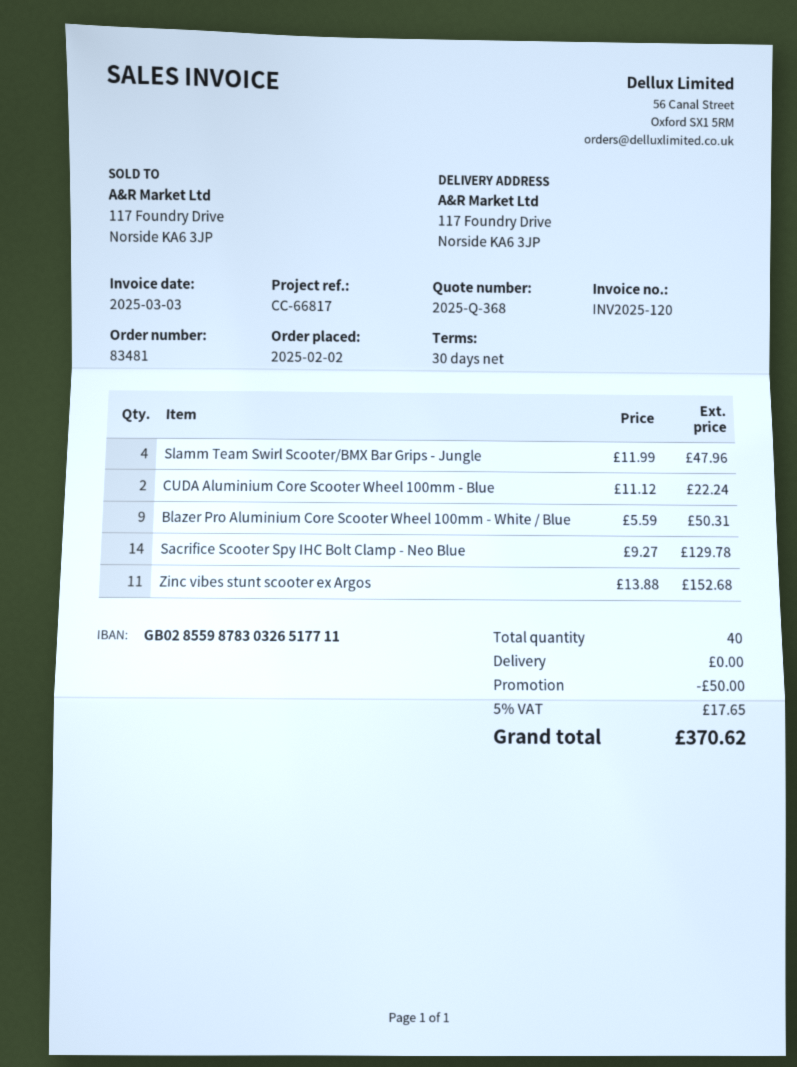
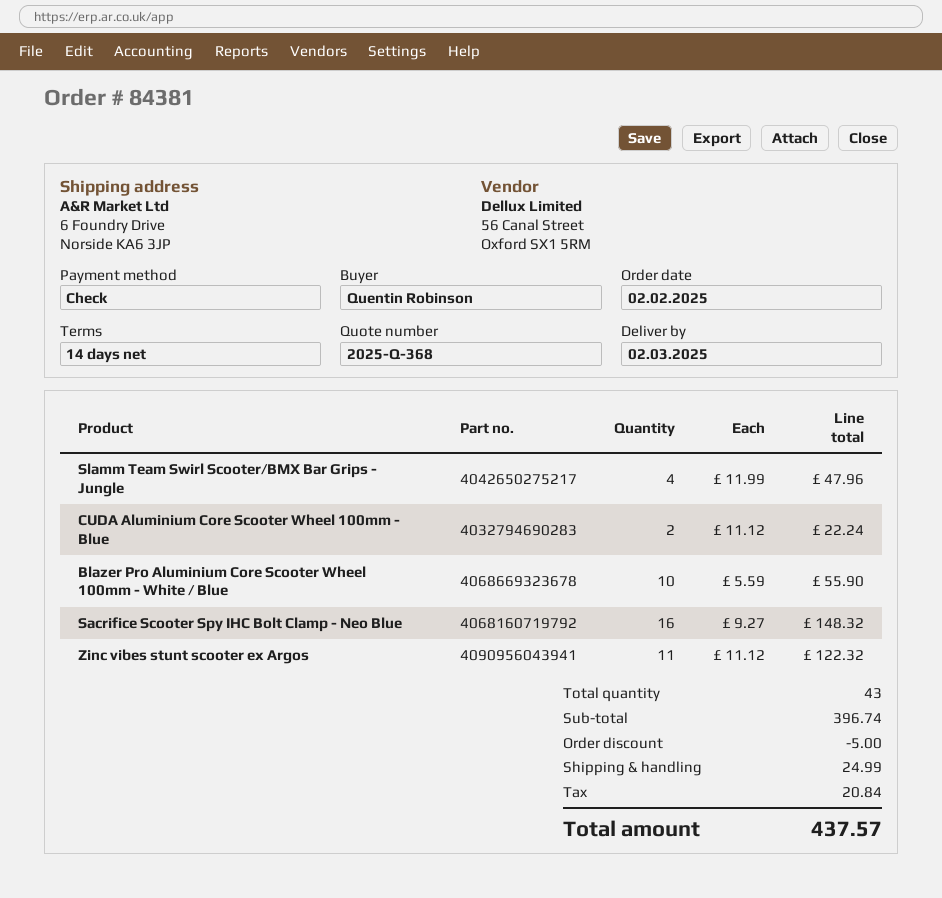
order number: 83481 -> 84381
payment terms: 30 days -> 14 days
ship to: 117 Foundry Drive, Norside KA6 3JP -> 6 Foundry Drive, Norside KA6 3JP
Blazer Pro Aluminium Core Scooter Wheel 100mm - White / Blue: 9 x 5.59 = 50.31 -> 10 x 5.59 = 55.90
Sacrifice Scooter Spy IHC Bolt Clamp - Neo Blue: 14 x 9.27 = 129.78 -> 16 x 9.27 = 148.32
Zinc vibes stunt scooter ex Argos: 11 x 13.88 = 152.68 -> 11 x 11.12 = 122.32
total quantity: 40 -> 43
discount: 50.00 -> 5.00
shipping: 0.00 -> 24.99
tax: 17.65 -> 20.84
total: 370.62 -> 437.57

